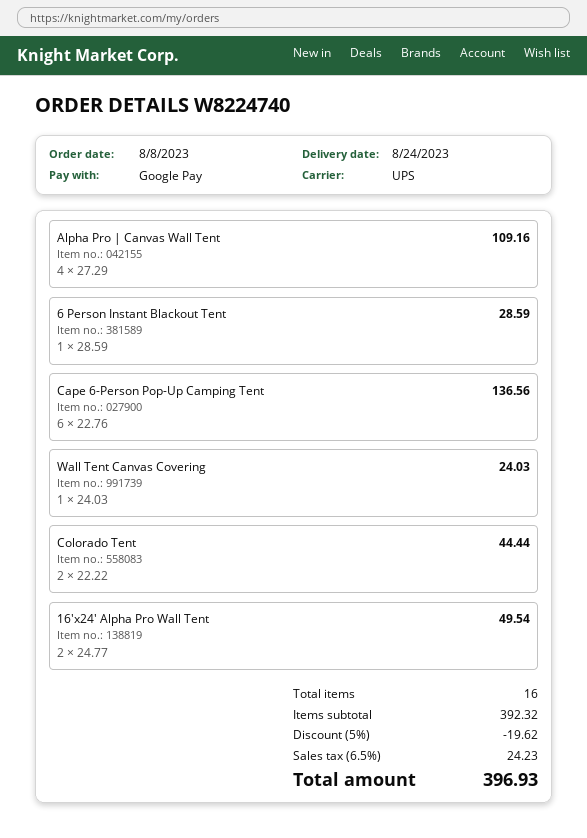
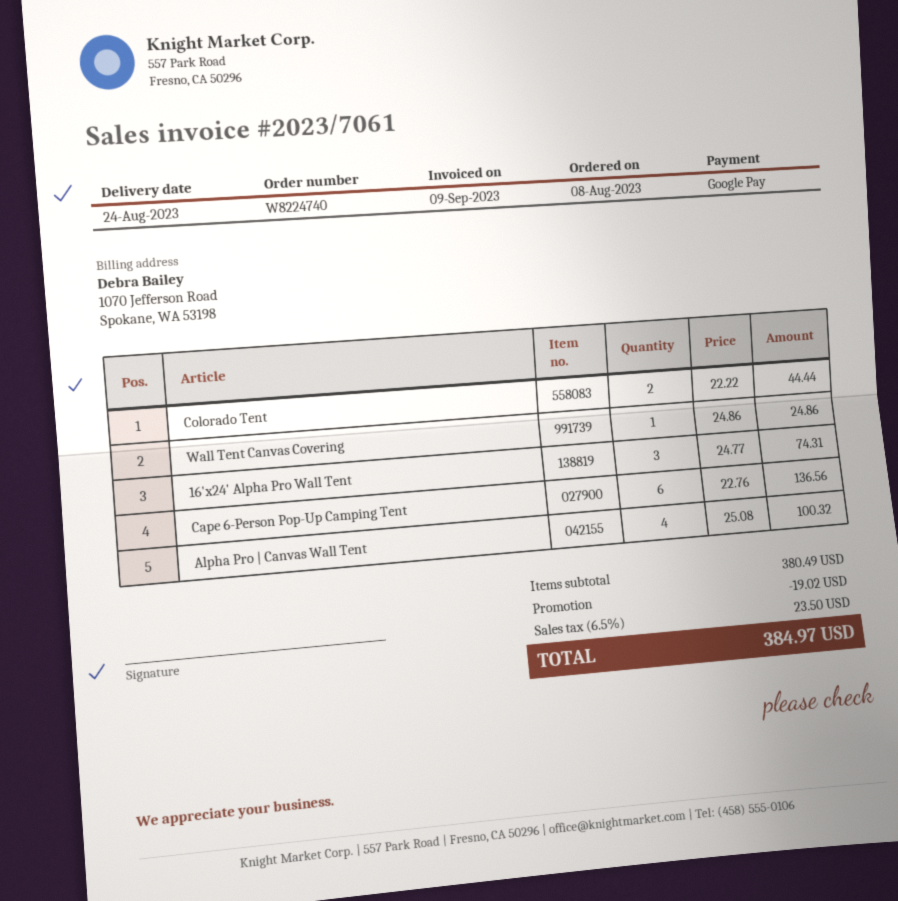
Alpha Pro | Canvas Wall Tent: 4 x 27.29 = 109.16 -> 4 x 25.08 = 100.32
6 Person Instant Blackout Tent: 1 x 28.59 = 28.59 -> none
Wall Tent Canvas Covering: 1 x 24.03 = 24.03 -> 1 x 24.86 = 24.86
16'x24' Alpha Pro Wall Tent: 2 x 24.77 = 49.54 -> 3 x 24.77 = 74.31
subtotal: 392.32 -> 380.49
discount: 19.62 -> 19.02
tax: 6.5% = 24.23 -> 6.5% = 23.50
total: 396.93 -> 384.97

